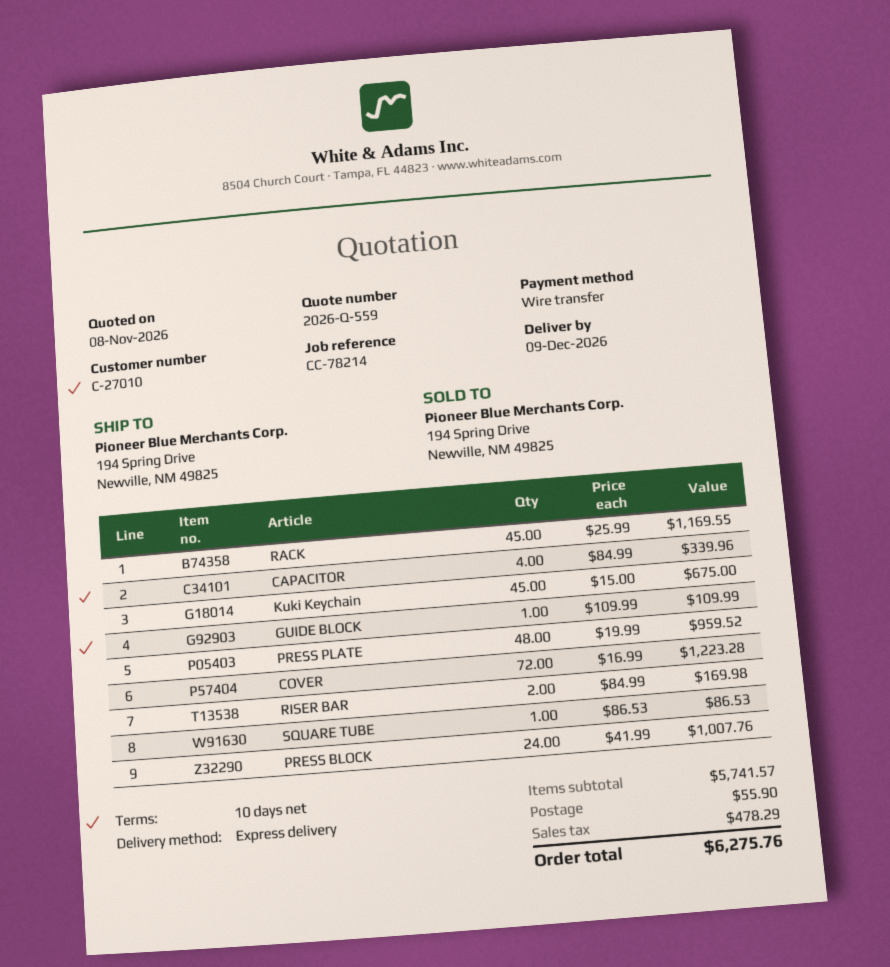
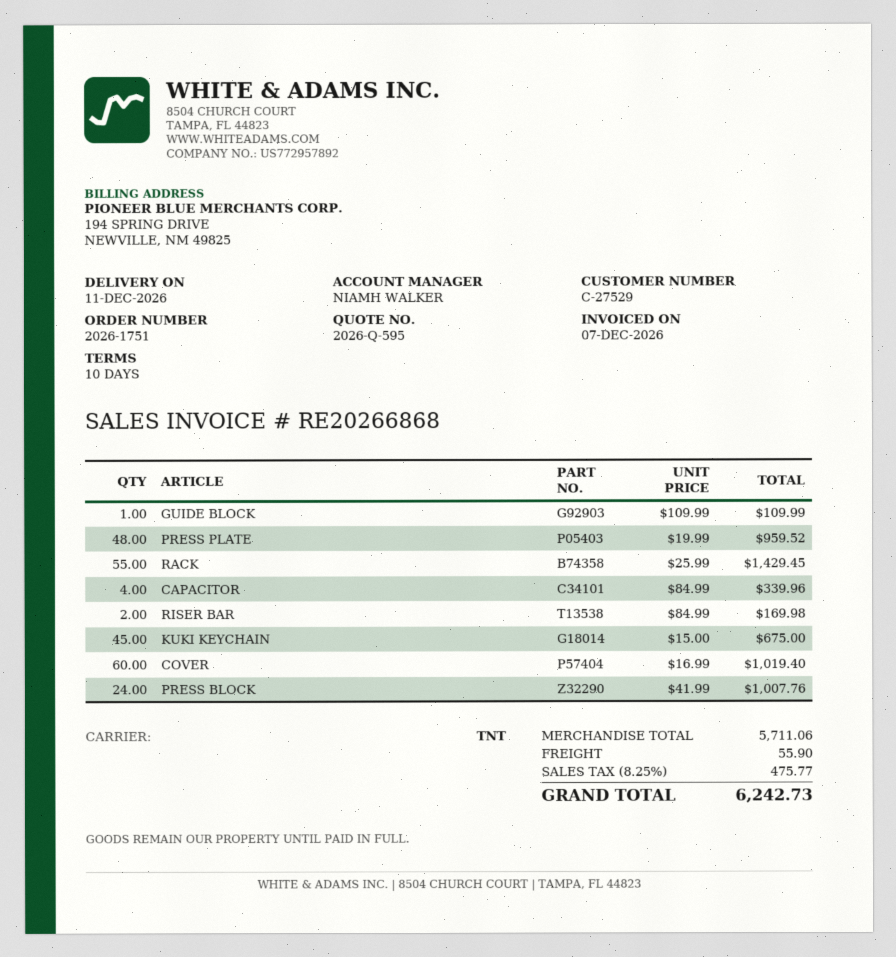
quote number: 2026-Q-559 -> 2026-Q-595
delivery date: 2026-12-09 -> 2026-12-11
customer number: C-27010 -> C-27529
shipping method: express -> TNT
RACK: 45 x 25.99 = 1169.55 -> 55 x 25.99 = 1429.45
COVER: 72 x 16.99 = 1223.28 -> 60 x 16.99 = 1019.40
SQUARE TUBE: 1 x 86.53 = 86.53 -> none
subtotal: 5741.57 -> 5711.06
tax: 478.29 -> 475.77
total: 6275.76 -> 6242.73

